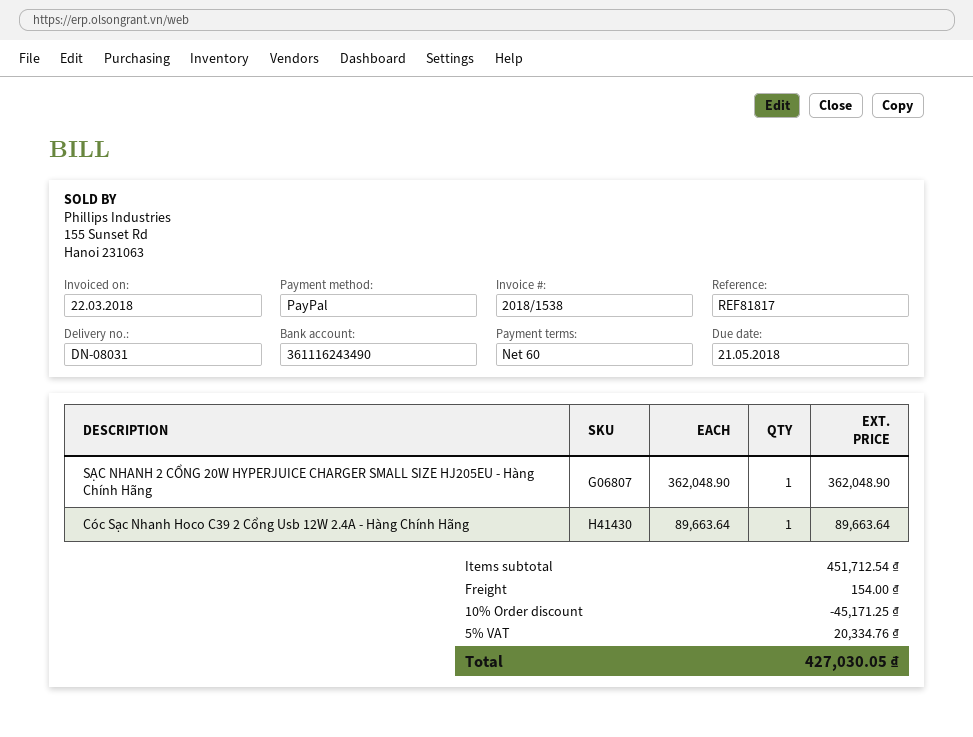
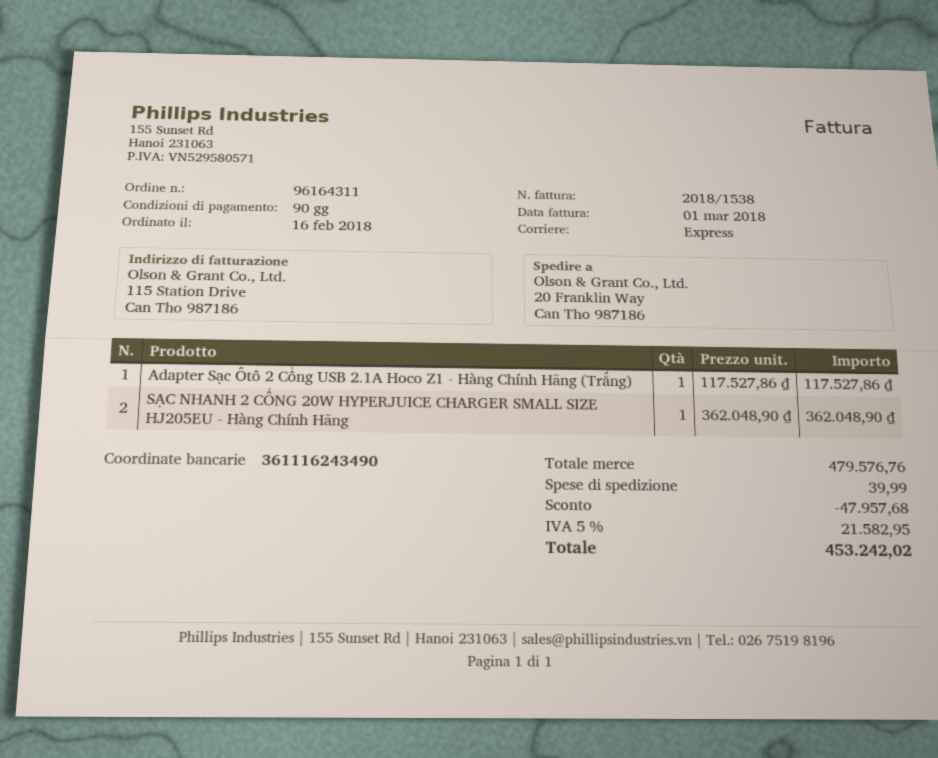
invoice date: 2018-03-22 -> 2018-03-01
payment terms: 60 days -> 90 days
Cóc Sạc Nhanh Hoco C39 2 Cổng Usb 12W 2.4A - Hàng Chính Hãng: 1 x 89663.64 = 89663.64 -> none
Adapter Sạc Ôtô 2 Cổng USB 2.1A Hoco Z1 - Hàng Chính Hãng (Trắng): none -> 1 x 117527.86 = 117527.86
subtotal: 451712.54 -> 479576.76
discount: 45171.25 -> 47957.68
shipping: 154.00 -> 39.99
tax: 5% = 20334.76 -> 5% = 21582.95
total: 427030.05 -> 453242.02

